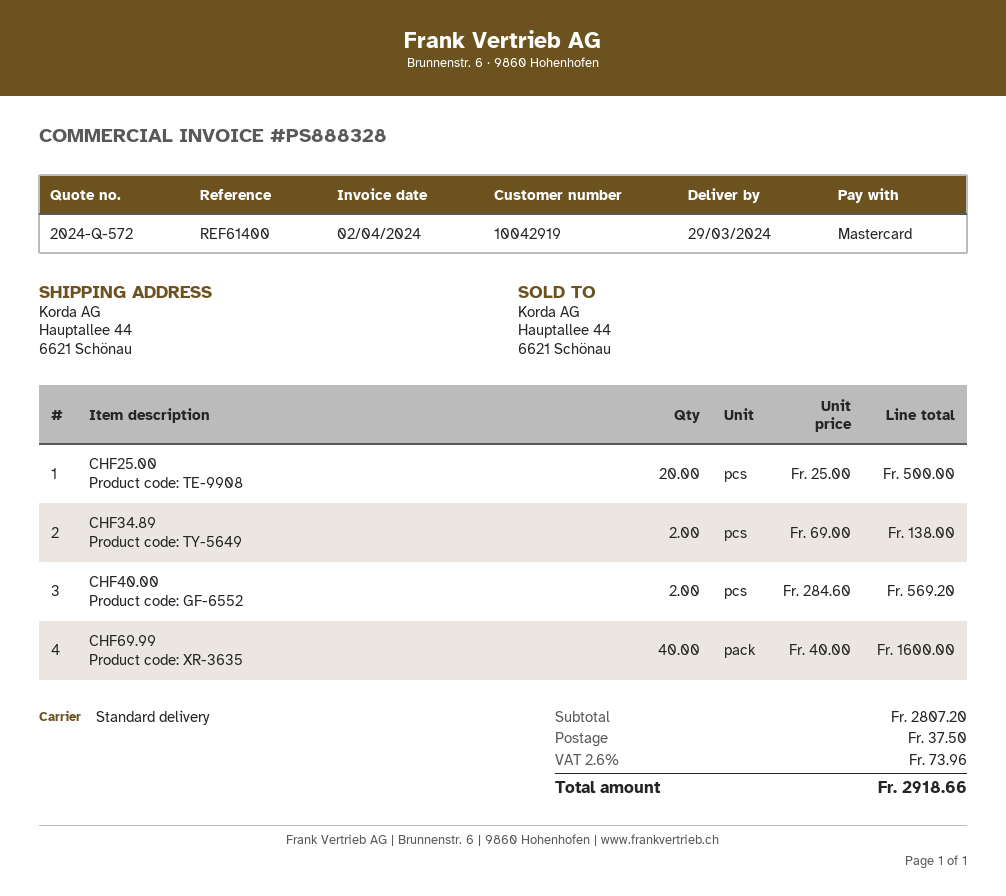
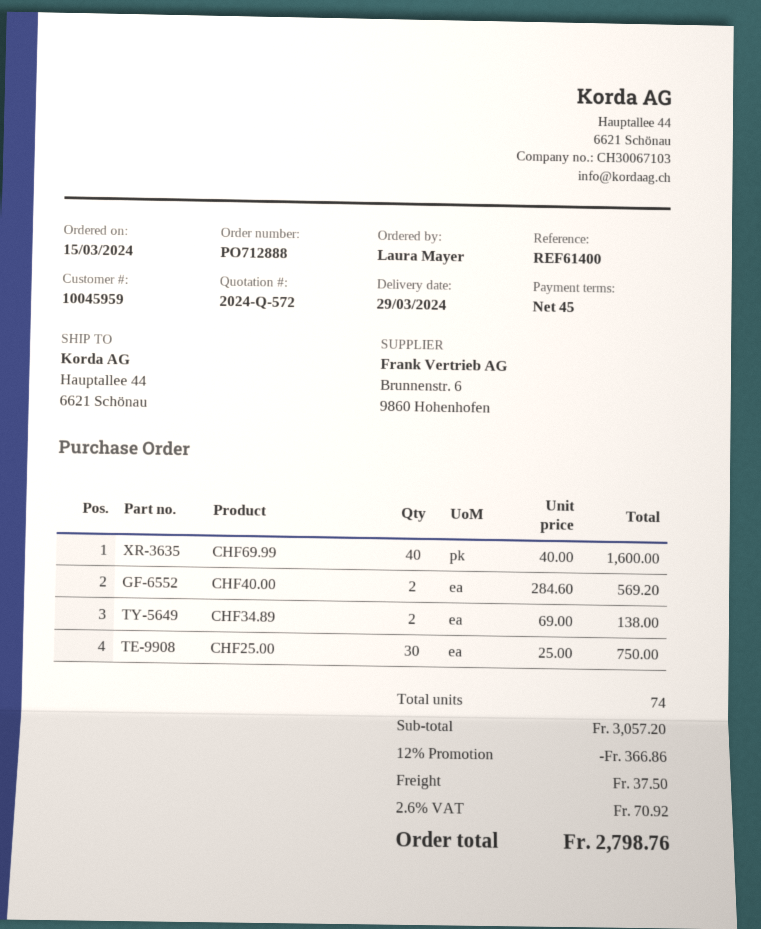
customer number: 10042919 -> 10045959
CHF25.00: 20 x 25.00 = 500.00 -> 30 x 25.00 = 750.00
subtotal: 2807.20 -> 3057.20
discount: none -> 12% = 366.86
tax: 2.6% = 73.96 -> 2.6% = 70.92
total: 2918.66 -> 2798.76

